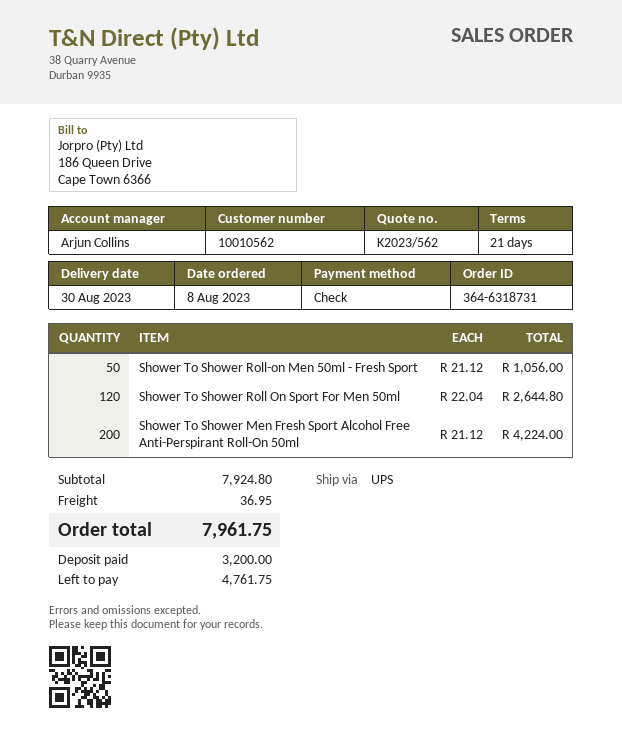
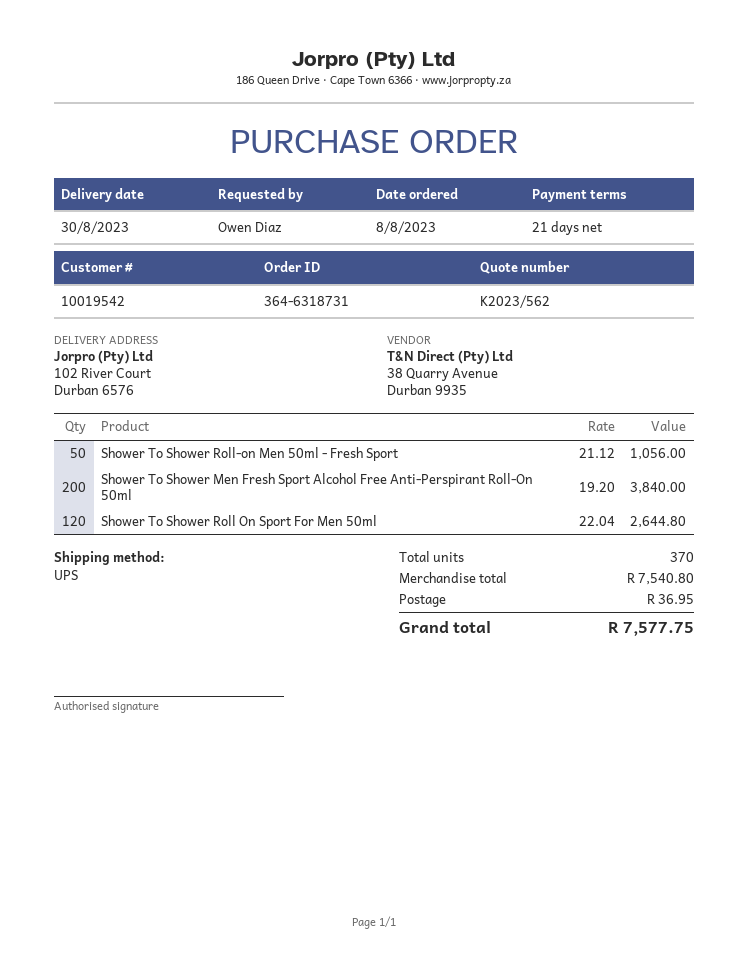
customer number: 10010562 -> 10019542
Shower To Shower Men Fresh Sport Alcohol Free Anti-Perspirant Roll-On 50ml: 200 x 21.12 = 4224.00 -> 200 x 19.20 = 3840.00
subtotal: 7924.80 -> 7540.80
total: 7961.75 -> 7577.75

